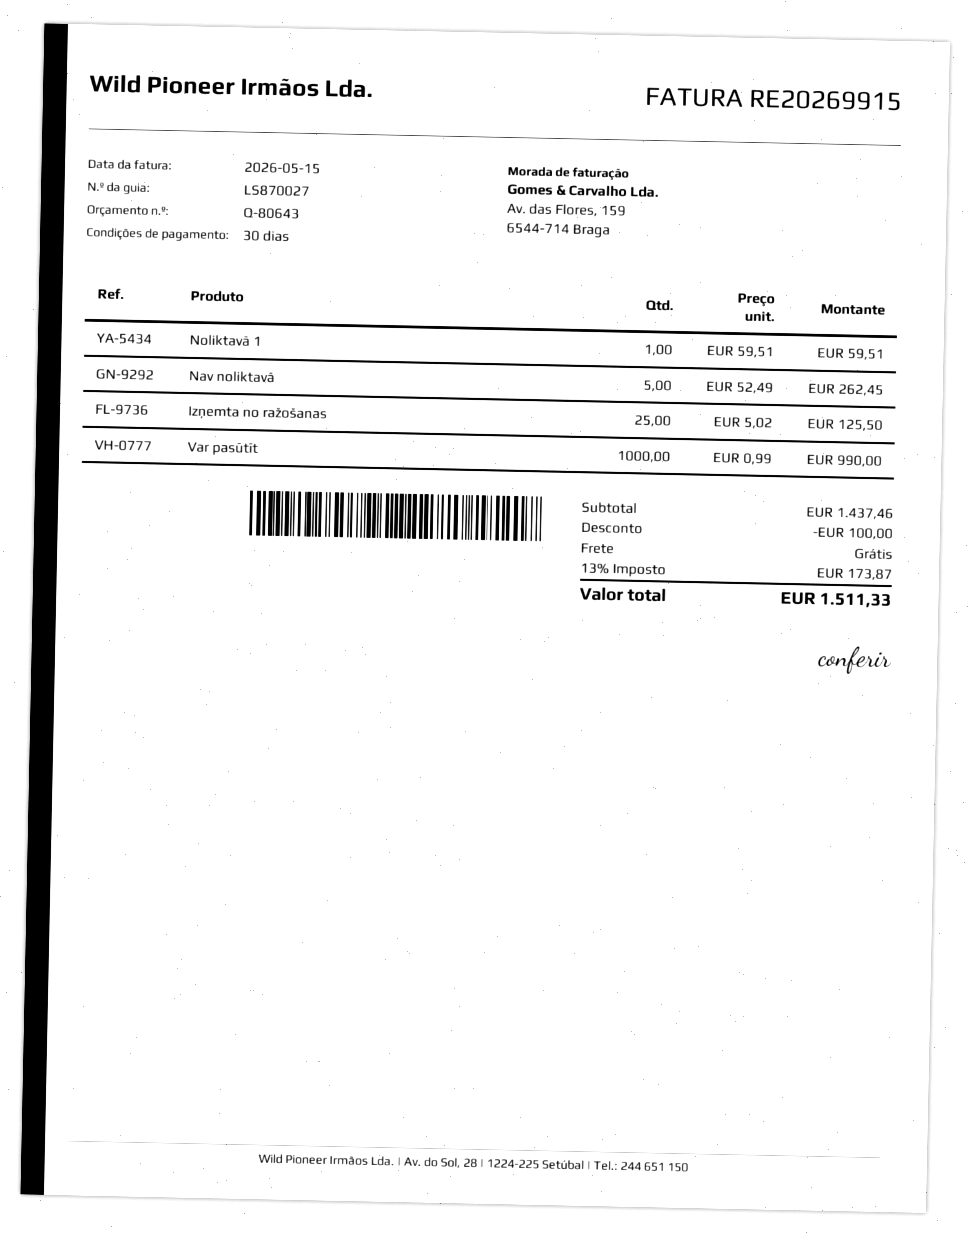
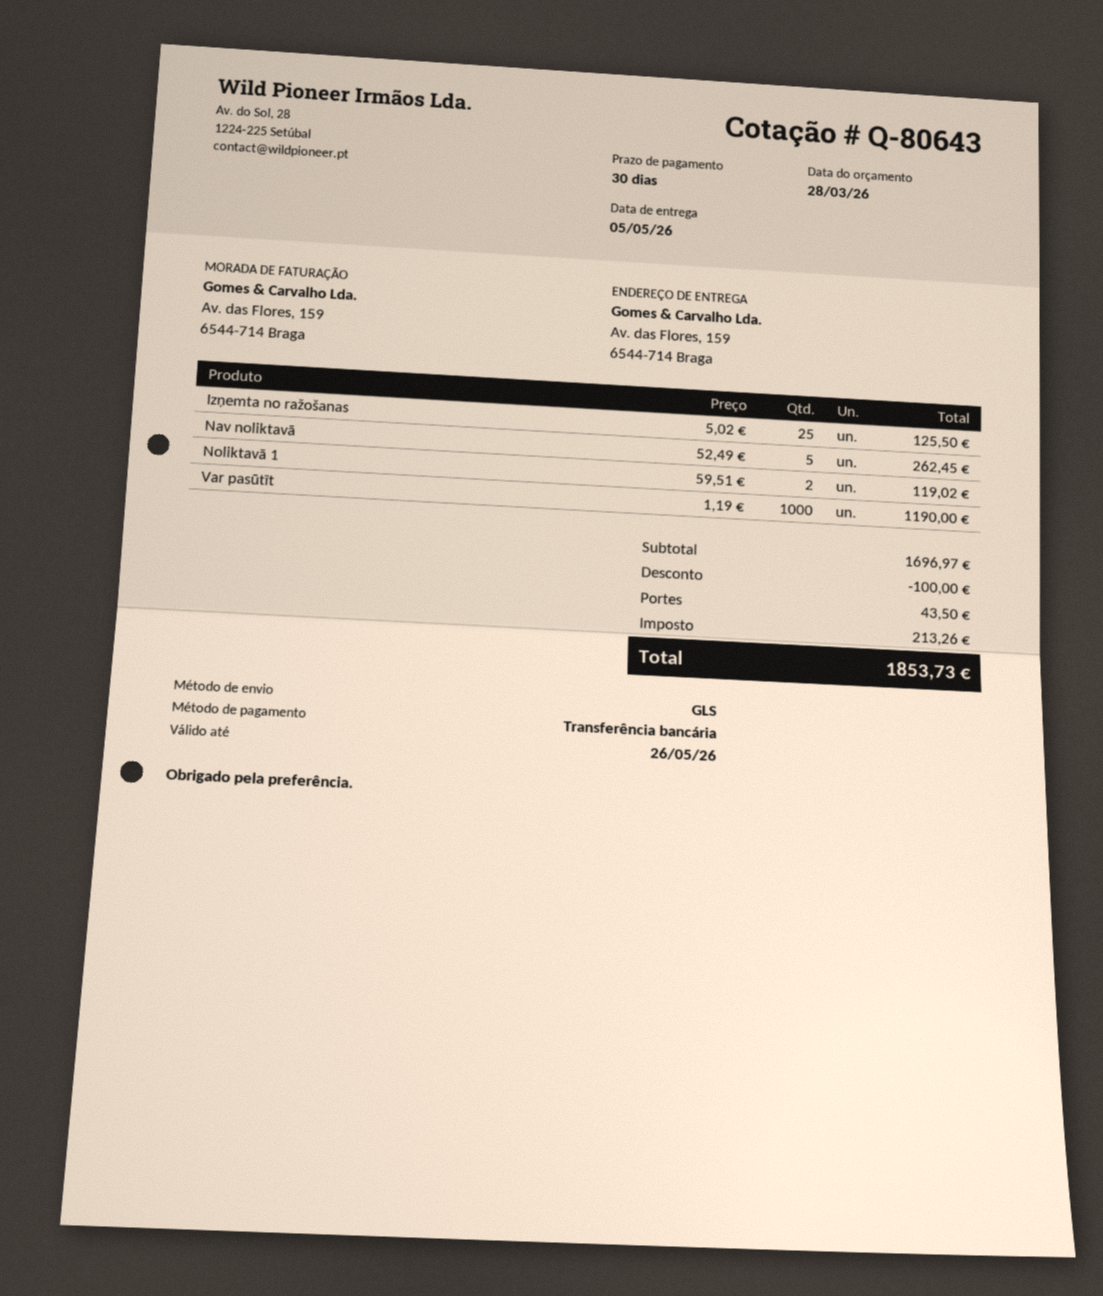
Noliktavā 1: 1 x 59.51 = 59.51 -> 2 x 59.51 = 119.02
Var pasūtīt: 1000 x 0.99 = 990.00 -> 1000 x 1.19 = 1190.00
subtotal: 1437.46 -> 1696.97
shipping: 0.00 -> 43.50
tax: 173.87 -> 213.26
total: 1511.33 -> 1853.73

